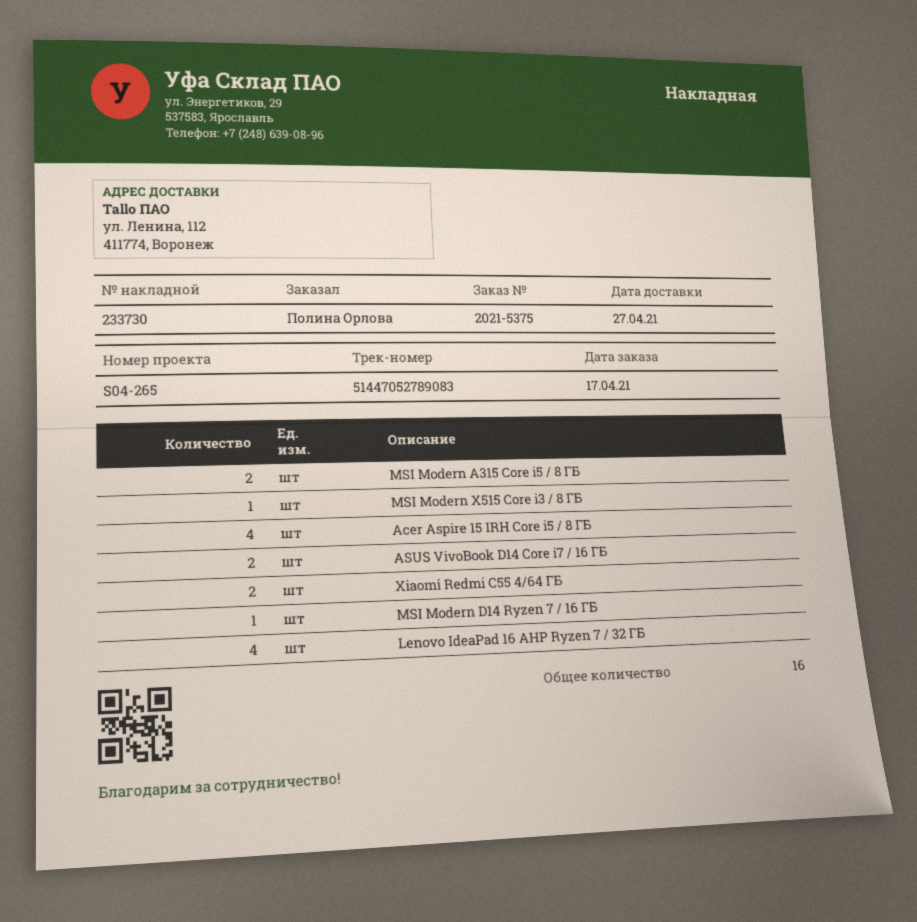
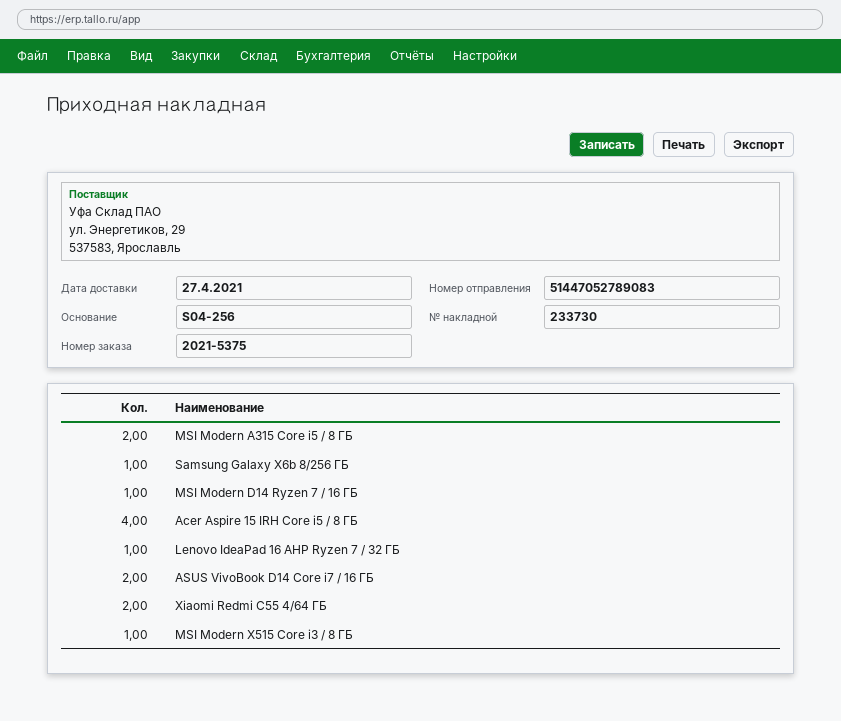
reference: S04-265 -> S04-256
Lenovo IdeaPad 16 AHP Ryzen 7 / 32 ГБ: 4 -> 1
Samsung Galaxy X6b 8/256 ГБ: none -> 1

